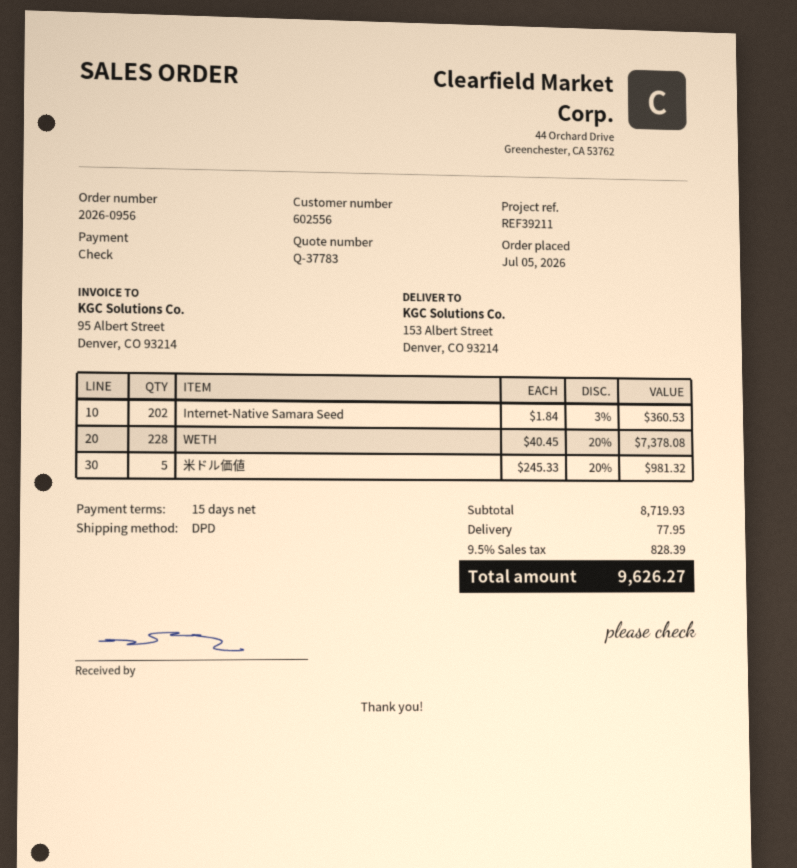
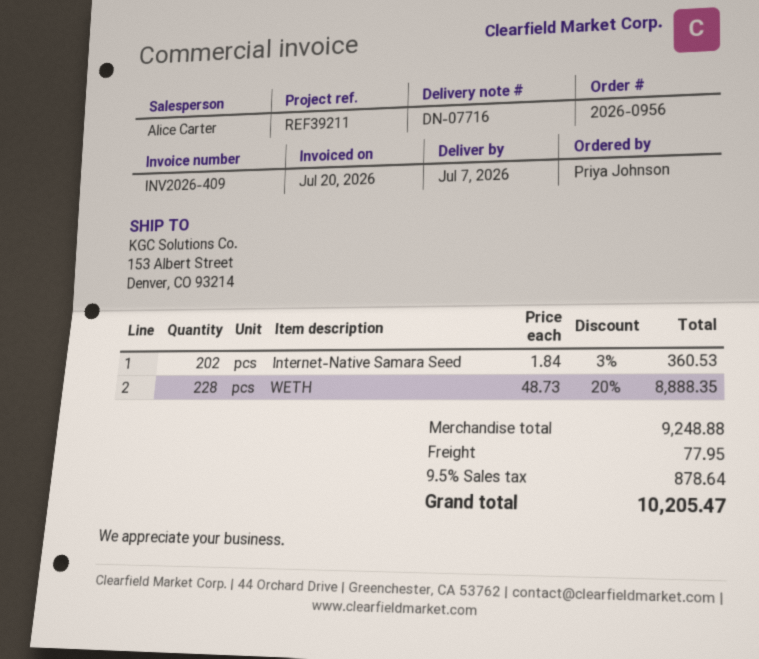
WETH: 228 x 40.45 - 20% = 7378.08 -> 228 x 48.73 - 20% = 8888.35
米ドル価値: 5 x 245.33 - 20% = 981.32 -> none
subtotal: 8719.93 -> 9248.88
tax: 9.5% = 828.39 -> 9.5% = 878.64
total: 9626.27 -> 10205.47

